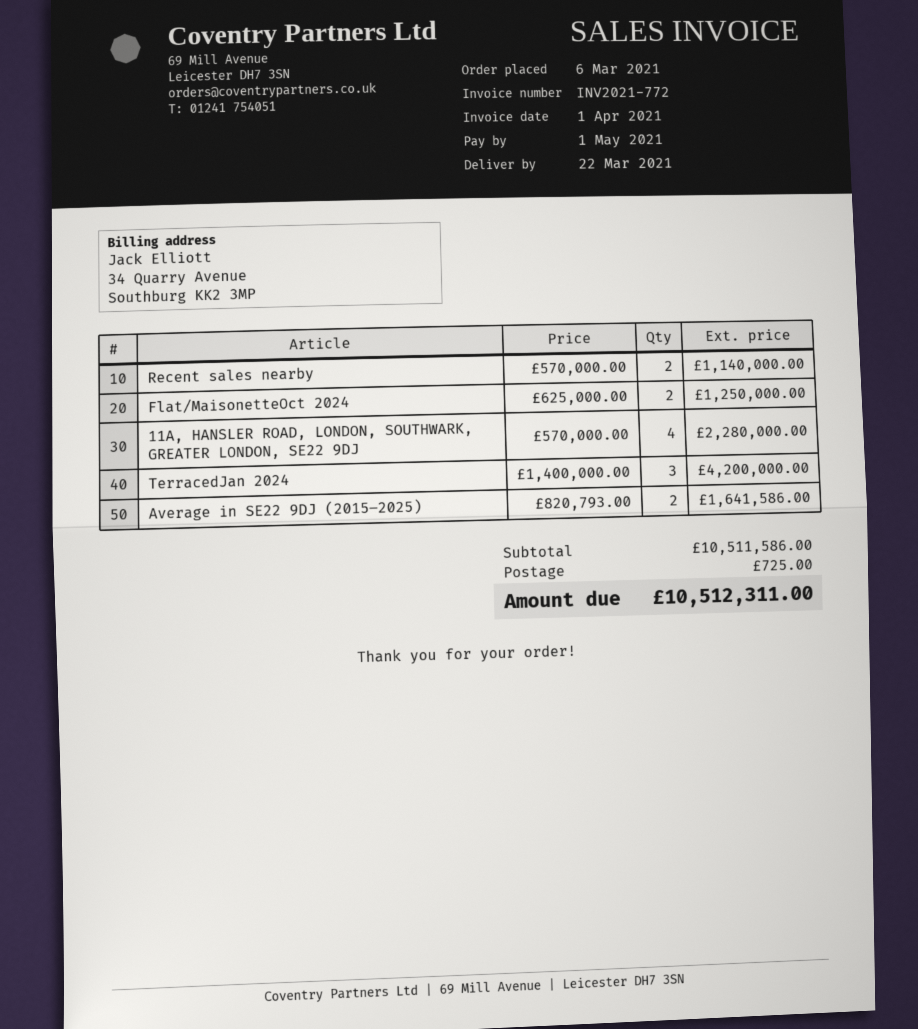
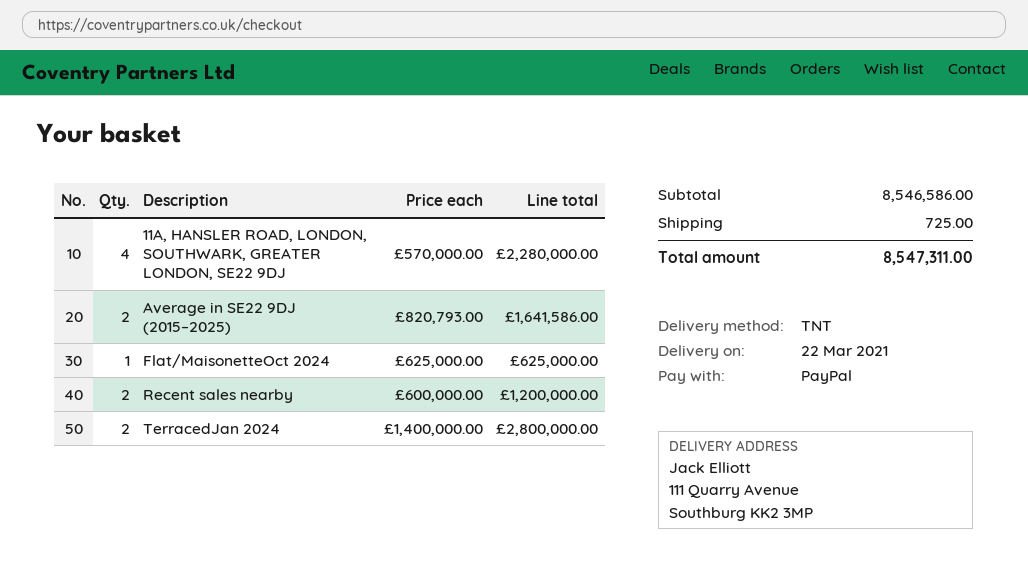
Recent sales nearby: 2 x 570000.00 = 1140000.00 -> 2 x 600000.00 = 1200000.00
Flat/MaisonetteOct 2024: 2 x 625000.00 = 1250000.00 -> 1 x 625000.00 = 625000.00
TerracedJan 2024: 3 x 1400000.00 = 4200000.00 -> 2 x 1400000.00 = 2800000.00
subtotal: 10511586.00 -> 8546586.00
total: 10512311.00 -> 8547311.00

